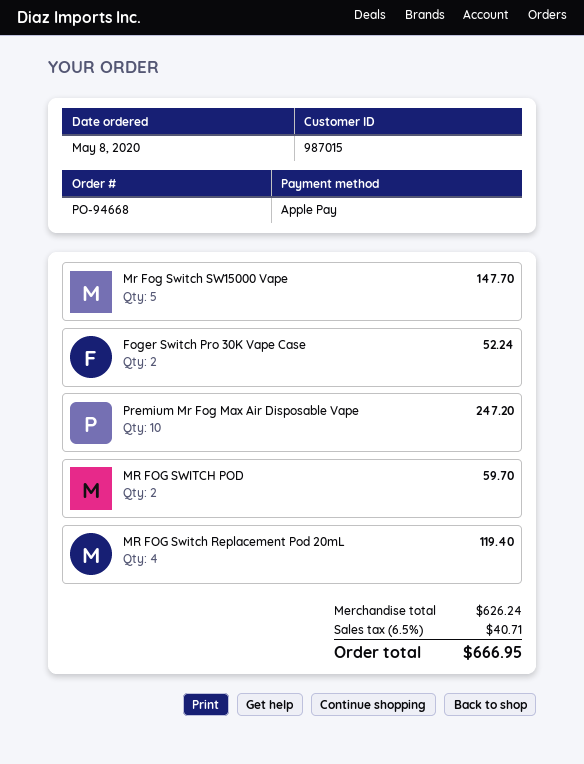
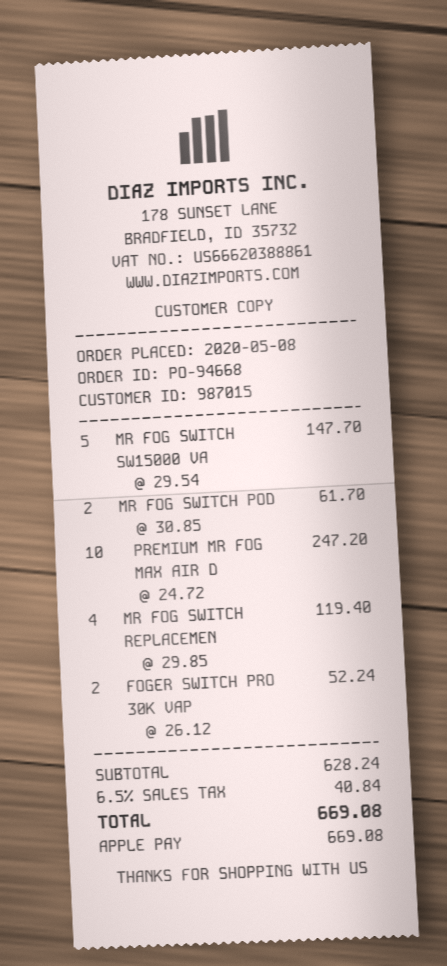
MR FOG SWITCH POD: 2 for 59.70 -> 2 for 61.70
subtotal: 626.24 -> 628.24
tax: 6.5% = 40.71 -> 6.5% = 40.84
total: 666.95 -> 669.08

